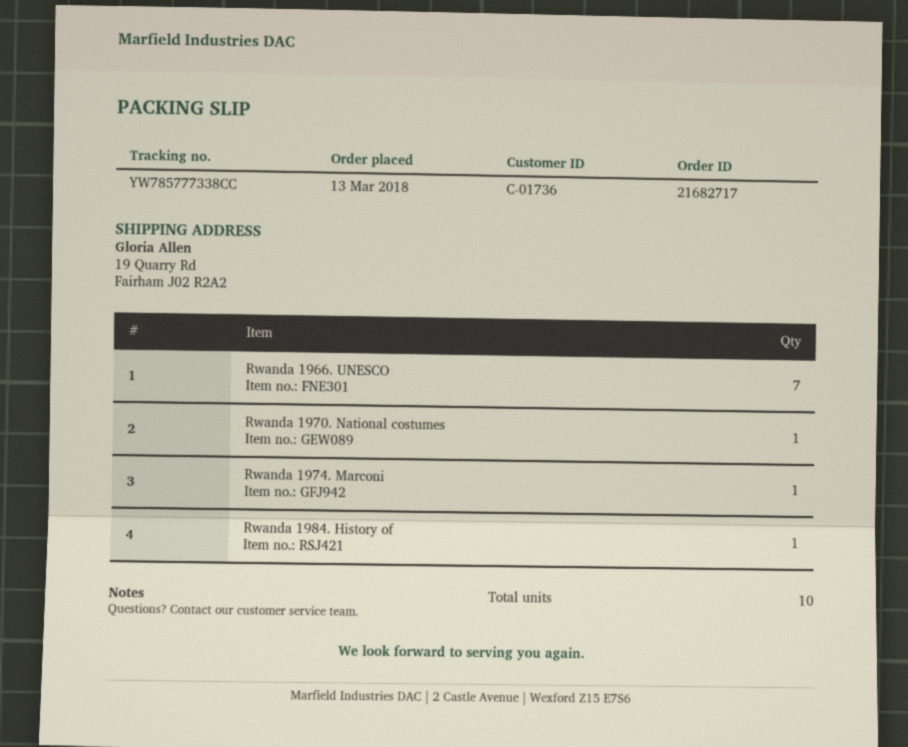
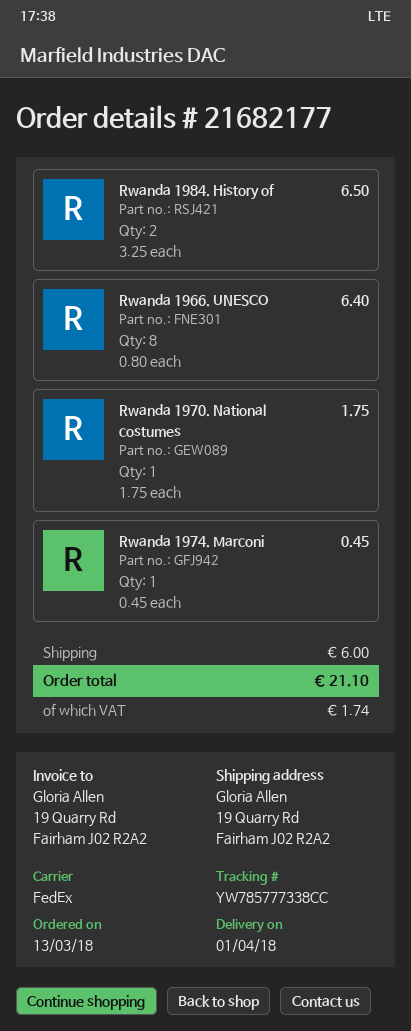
order number: 21682717 -> 21682177
Rwanda 1966. UNESCO: 7 -> 8
Rwanda 1984. History of: 1 -> 2

